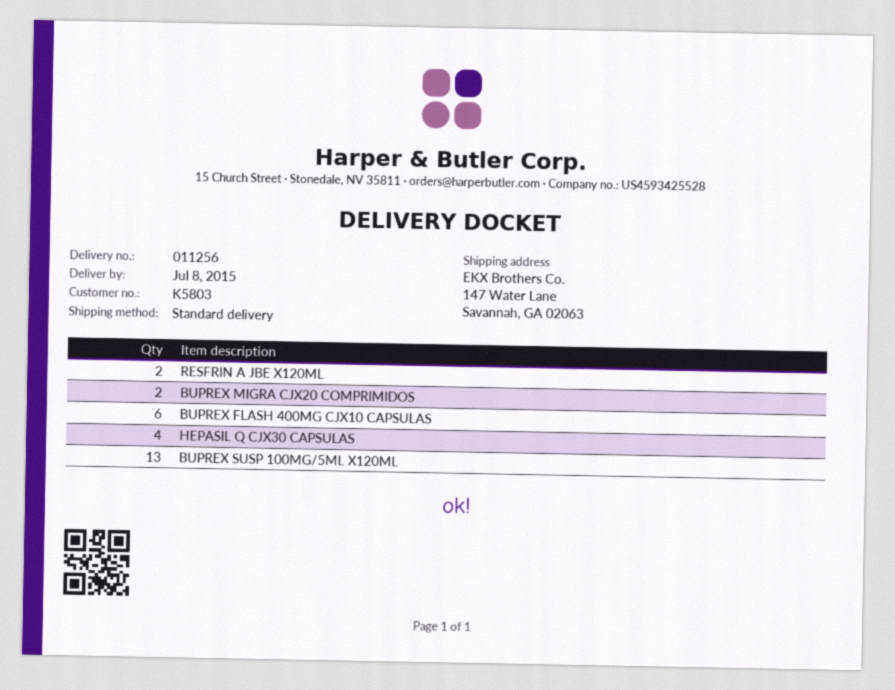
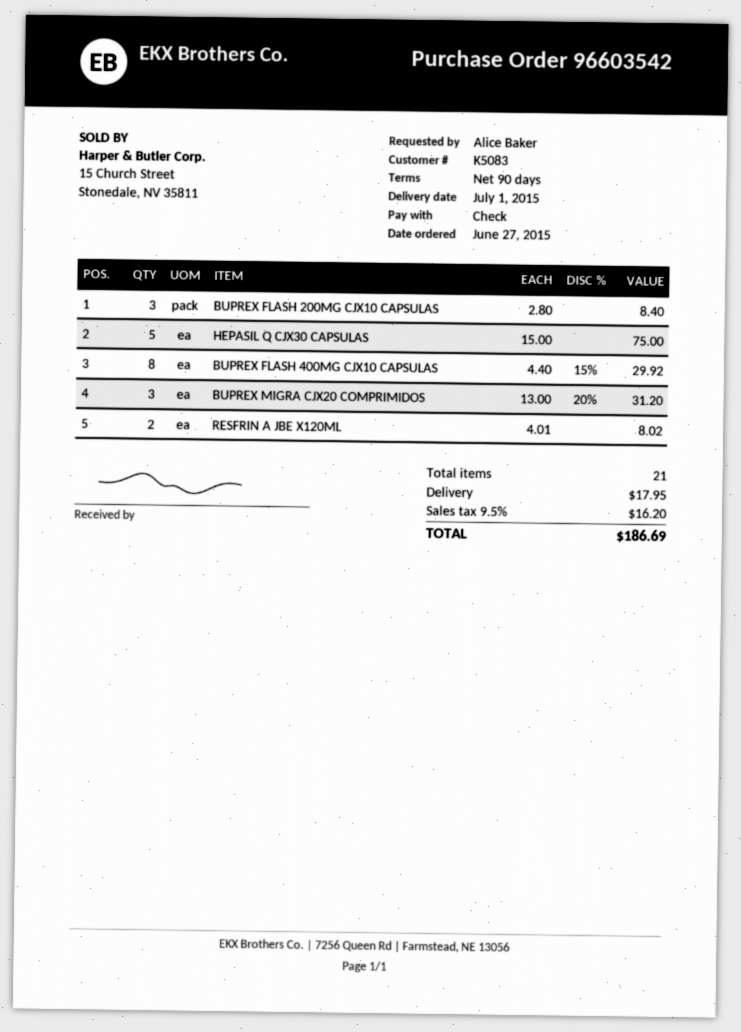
delivery date: 2015-07-08 -> 2015-07-01
customer number: K5803 -> K5083
BUPREX MIGRA CJX20 COMPRIMIDOS: 2 -> 3
BUPREX FLASH 400MG CJX10 CAPSULAS: 6 -> 8
HEPASIL Q CJX30 CAPSULAS: 4 -> 5
BUPREX SUSP 100MG/5ML X120ML: 13 -> none
BUPREX FLASH 200MG CJX10 CAPSULAS: none -> 3

